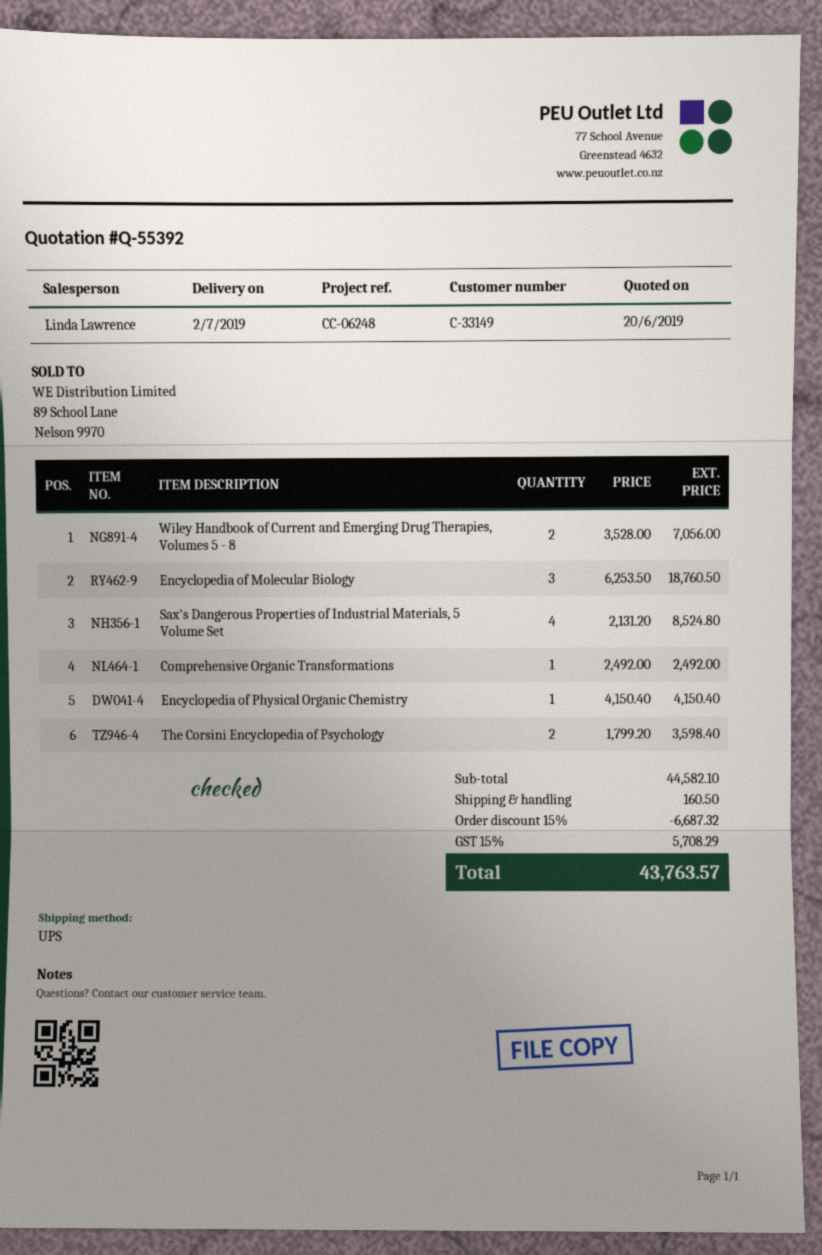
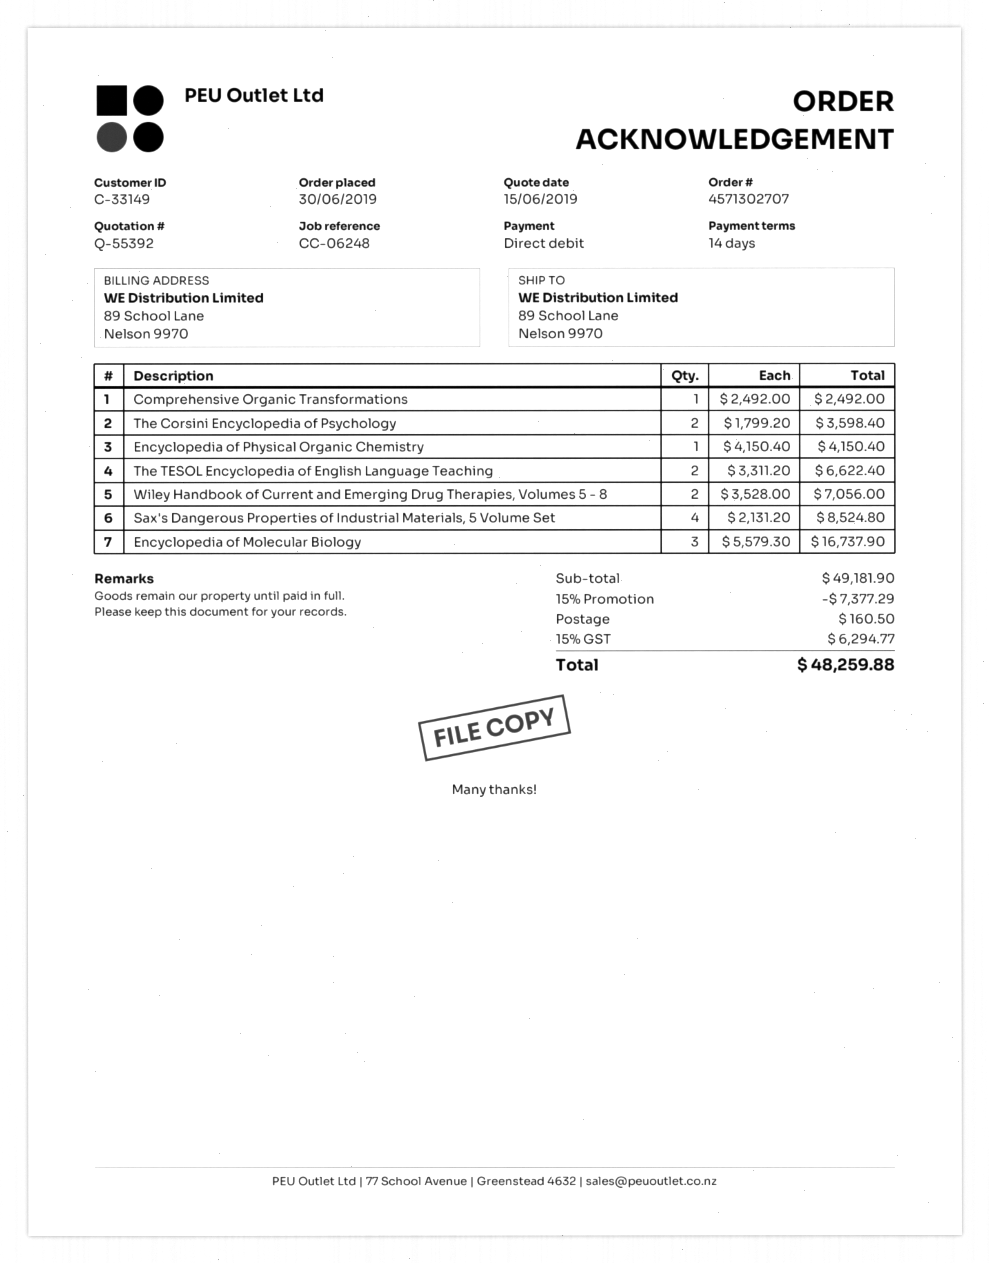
quote date: 2019-06-20 -> 2019-06-15
Encyclopedia of Molecular Biology: 3 x 6253.50 = 18760.50 -> 3 x 5579.30 = 16737.90
The TESOL Encyclopedia of English Language Teaching: none -> 2 x 3311.20 = 6622.40
subtotal: 44582.10 -> 49181.90
discount: 15% = 6687.32 -> 15% = 7377.29
tax: 15% = 5708.29 -> 15% = 6294.77
total: 43763.57 -> 48259.88

